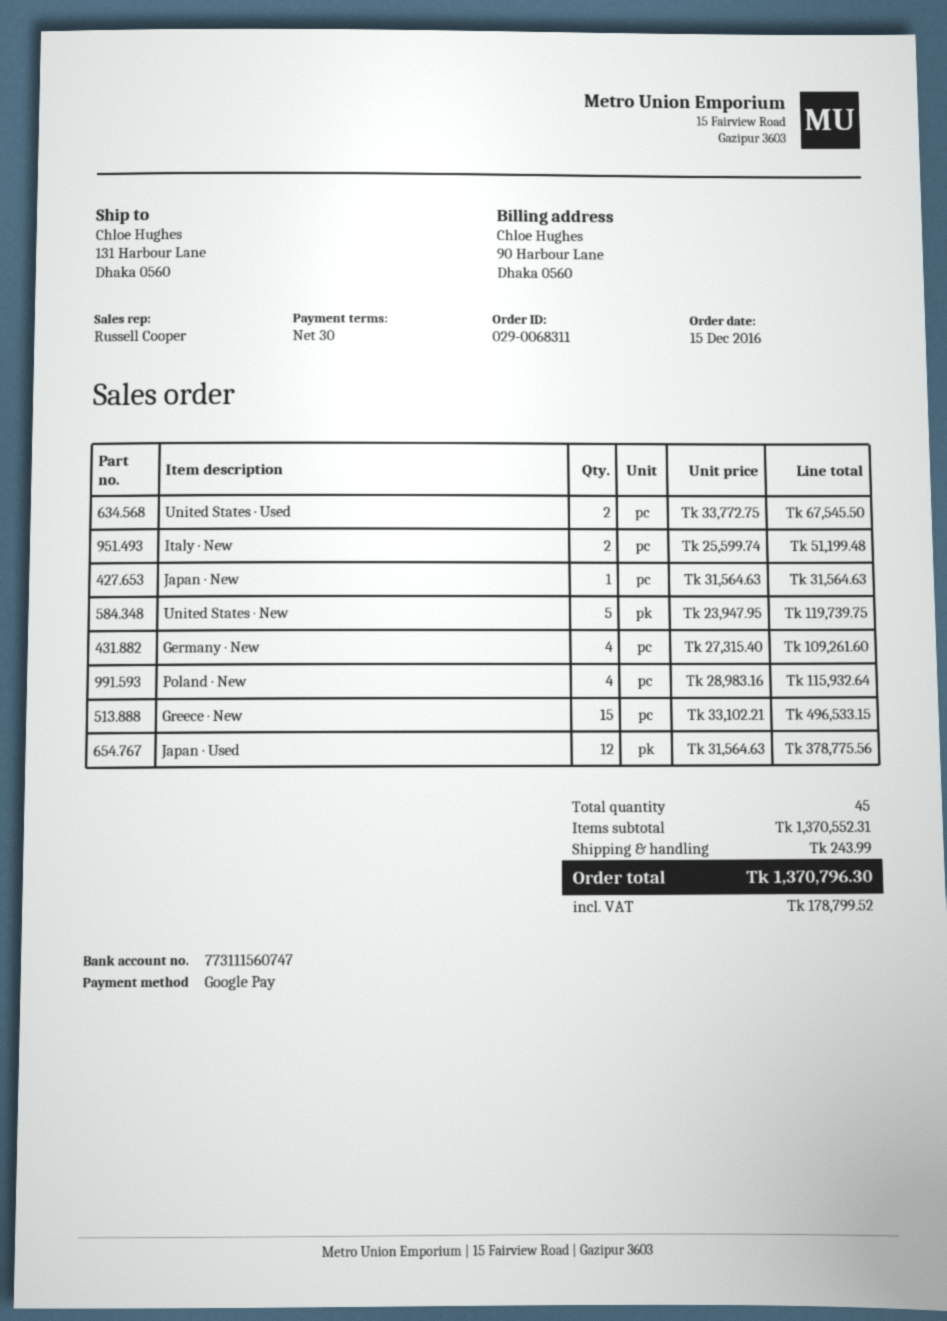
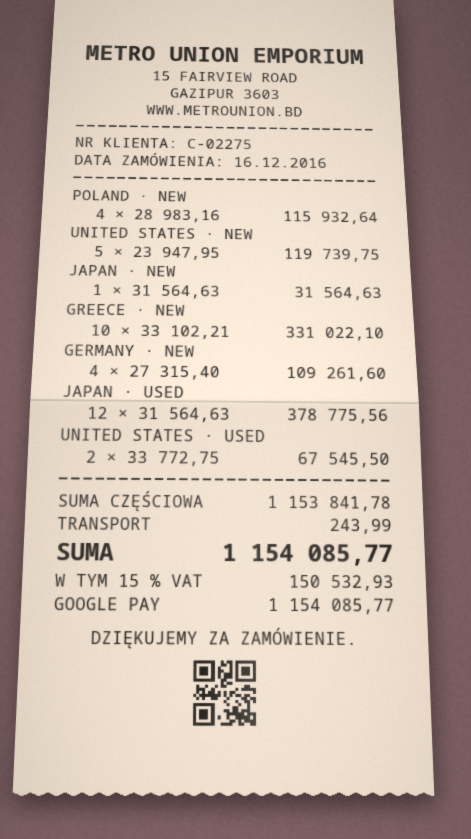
order date: 2016-12-15 -> 2016-12-16
Italy · New: 2 x 25599.74 = 51199.48 -> none
Greece · New: 15 x 33102.21 = 496533.15 -> 10 x 33102.21 = 331022.10
subtotal: 1370552.31 -> 1153841.78
tax: 178799.52 -> 150532.93
total: 1370796.30 -> 1154085.77

